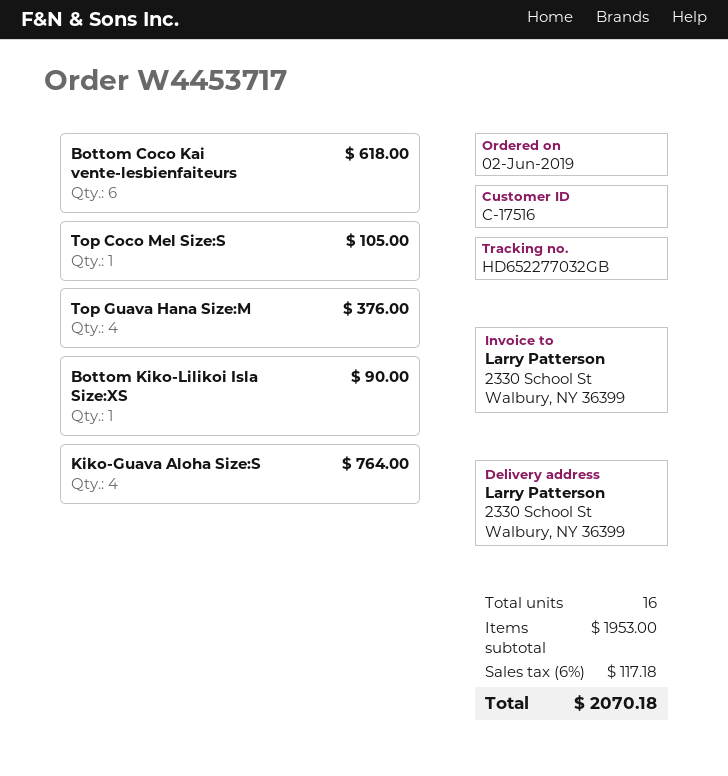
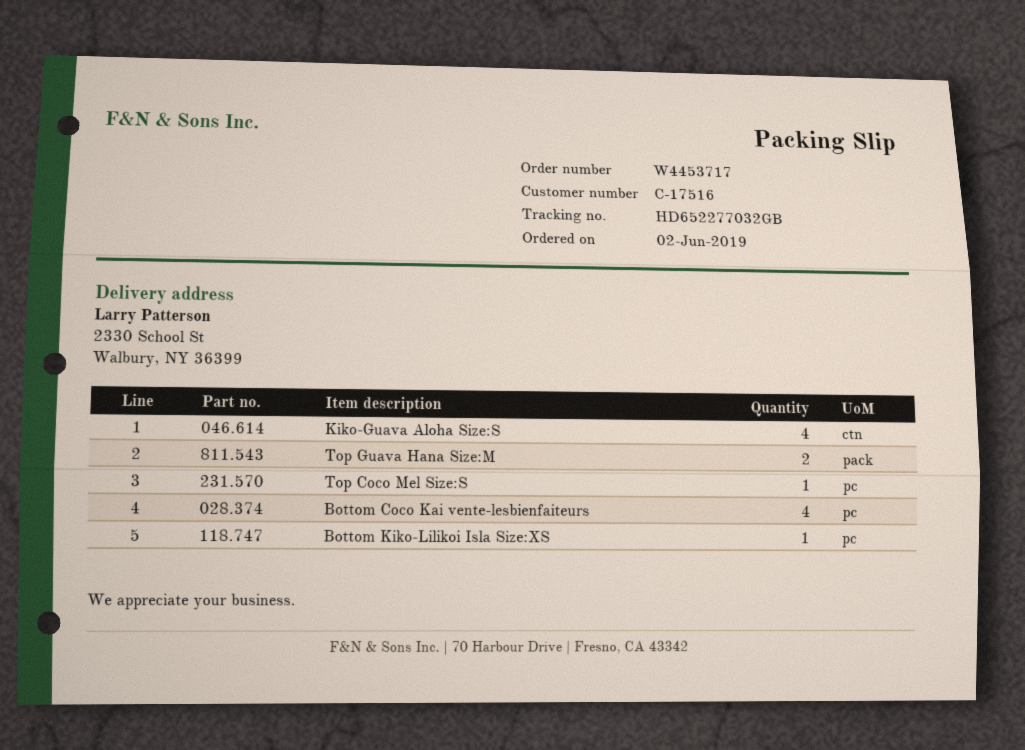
Bottom Coco Kai vente-lesbienfaiteurs: 6 -> 4
Top Guava Hana Size:M: 4 -> 2

